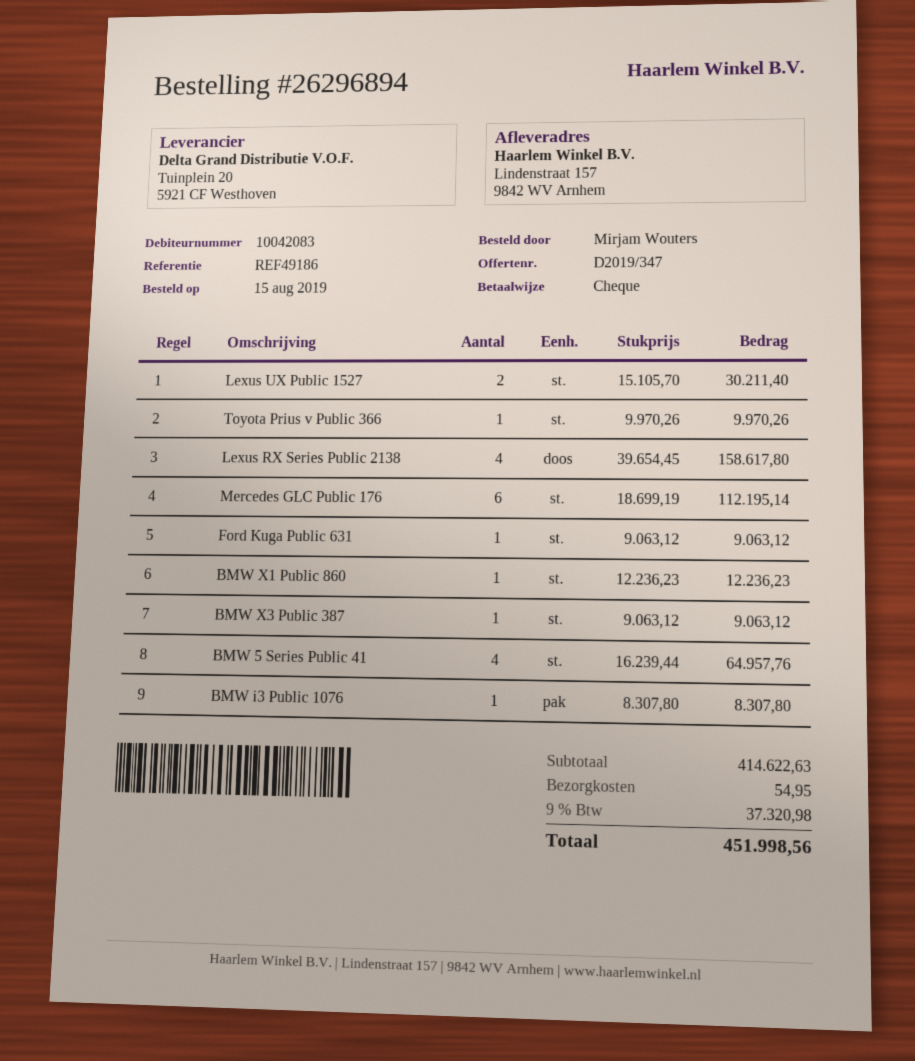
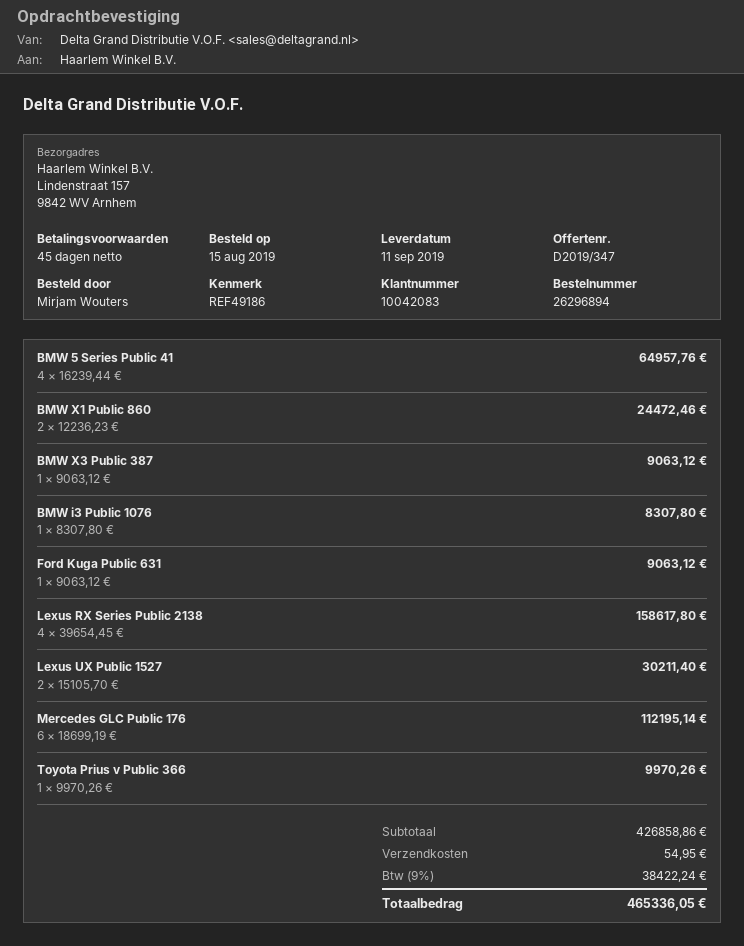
BMW X1 Public 860: 1 x 12236.23 = 12236.23 -> 2 x 12236.23 = 24472.46
subtotal: 414622.63 -> 426858.86
tax: 9% = 37320.98 -> 9% = 38422.24
total: 451998.56 -> 465336.05

